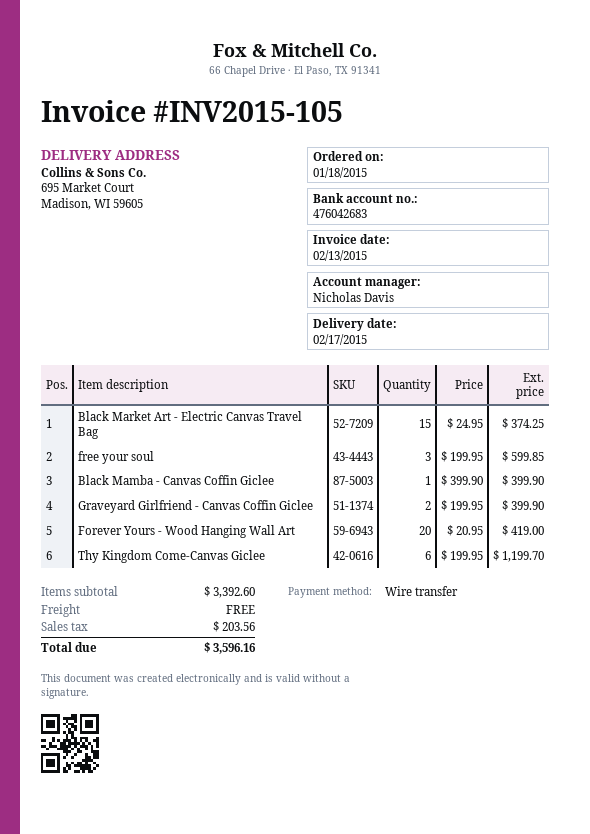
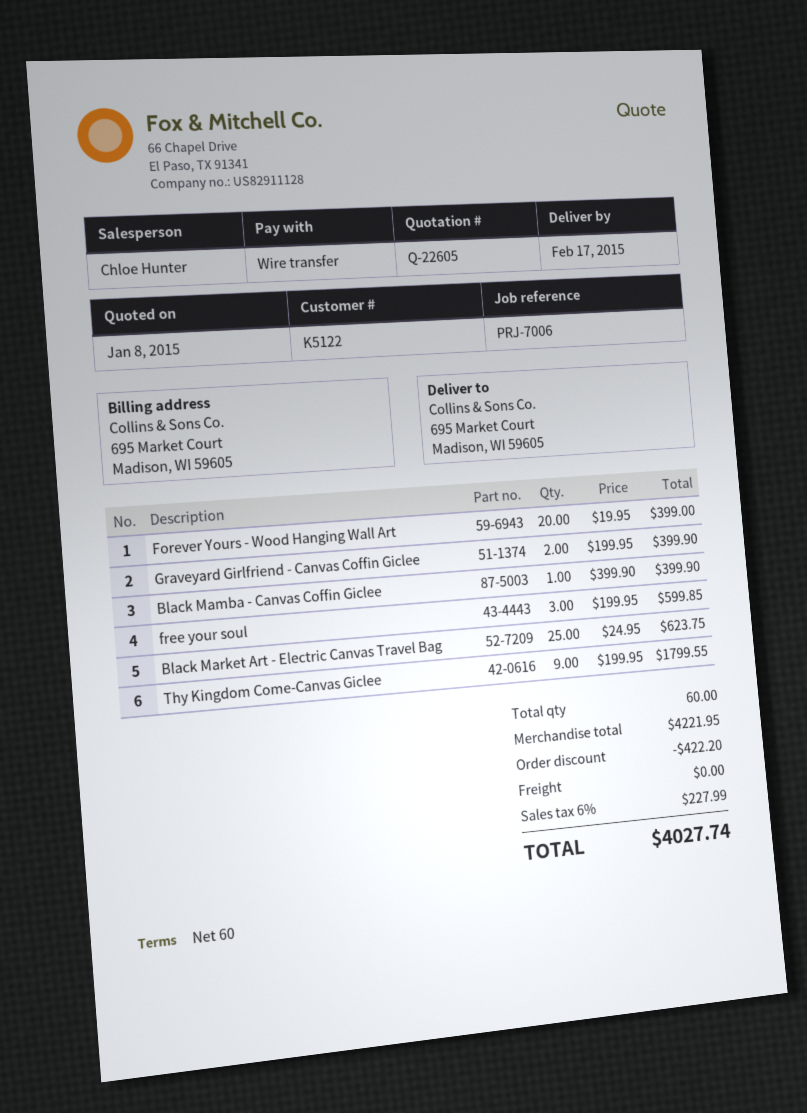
sales rep: Nicholas Davis -> Chloe Hunter
Black Market Art - Electric Canvas Travel Bag: 15 x 24.95 = 374.25 -> 25 x 24.95 = 623.75
Forever Yours - Wood Hanging Wall Art: 20 x 20.95 = 419.00 -> 20 x 19.95 = 399.00
Thy Kingdom Come-Canvas Giclee: 6 x 199.95 = 1199.70 -> 9 x 199.95 = 1799.55
subtotal: 3392.60 -> 4221.95
discount: none -> 422.20
tax: 203.56 -> 227.99
total: 3596.16 -> 4027.74

